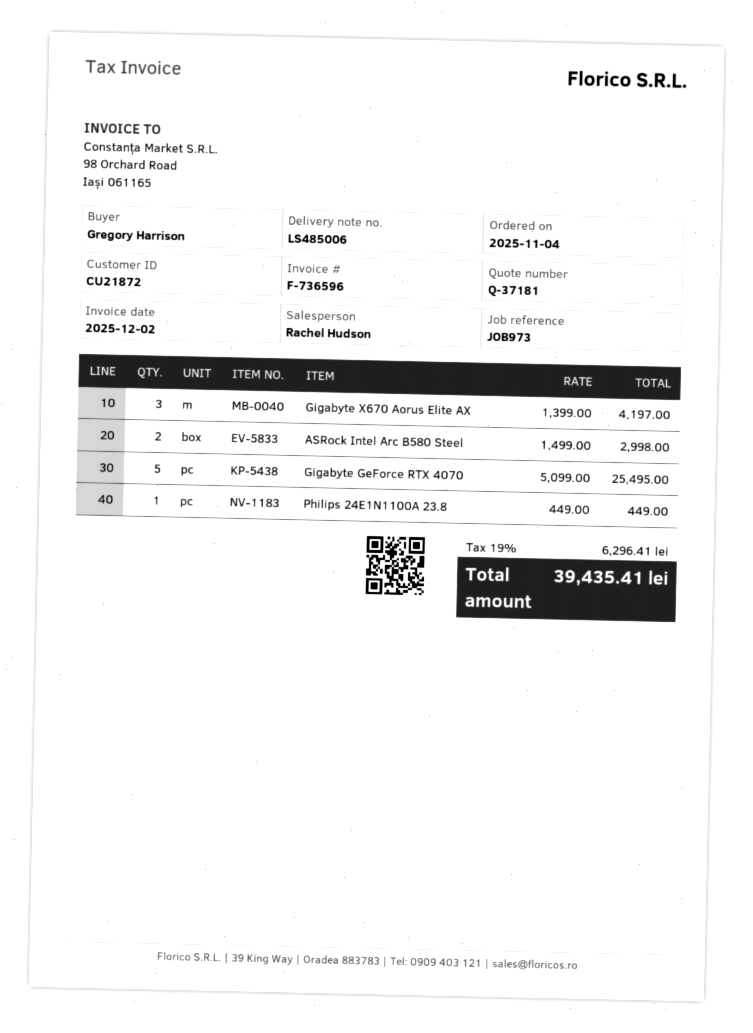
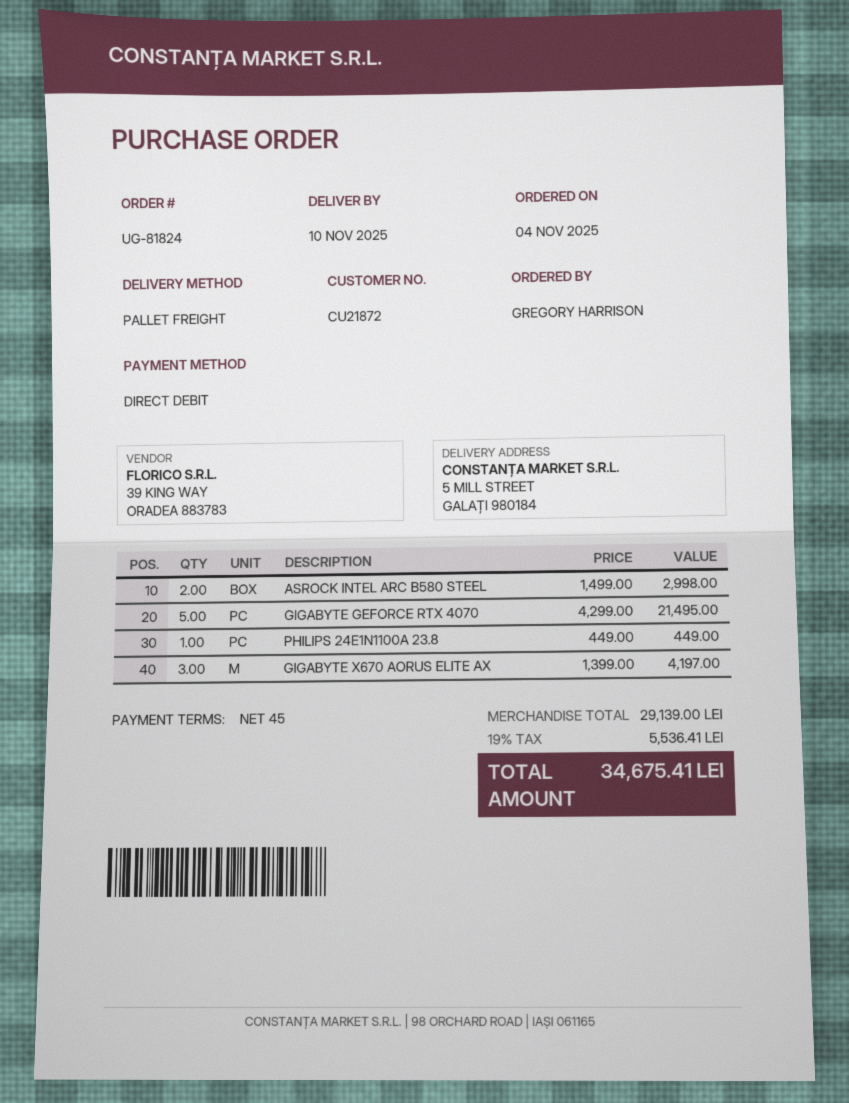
Gigabyte GeForce RTX 4070: 5 x 5099.00 = 25495.00 -> 5 x 4299.00 = 21495.00
tax: 19% = 6296.41 -> 19% = 5536.41
total: 39435.41 -> 34675.41

